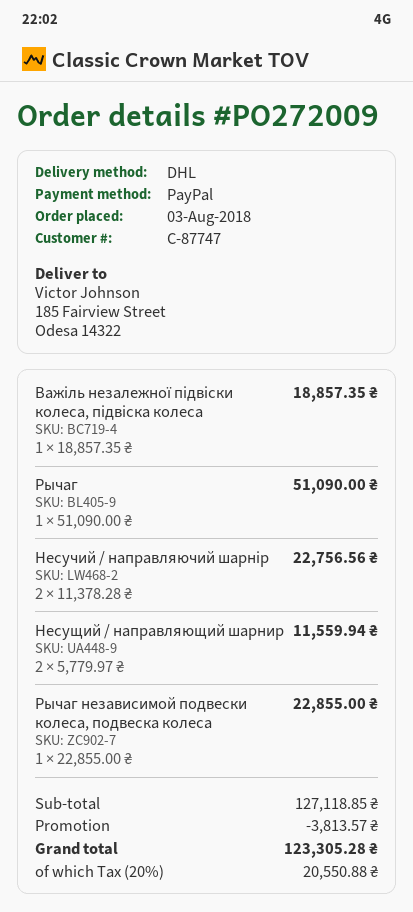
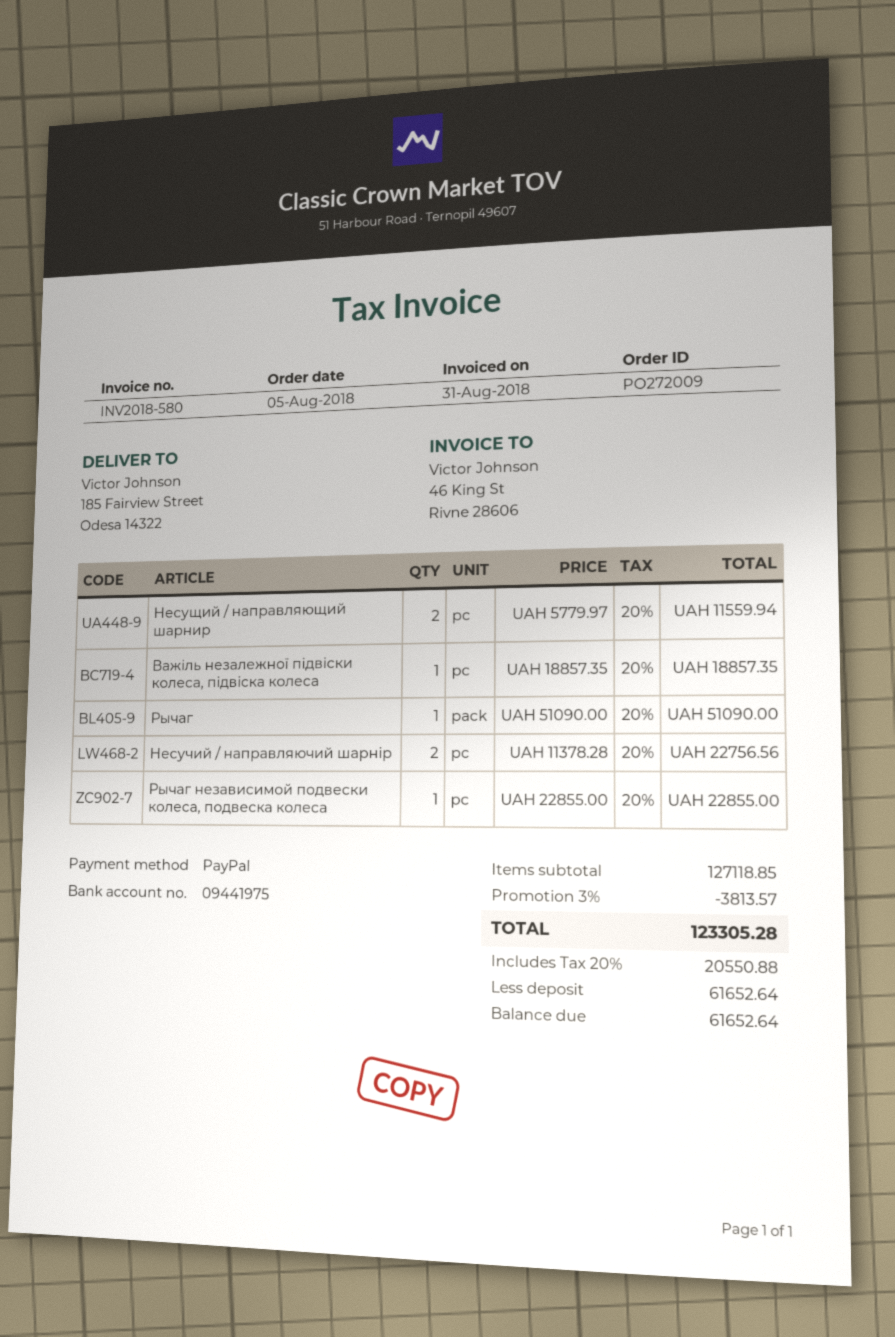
order date: 2018-08-03 -> 2018-08-05

